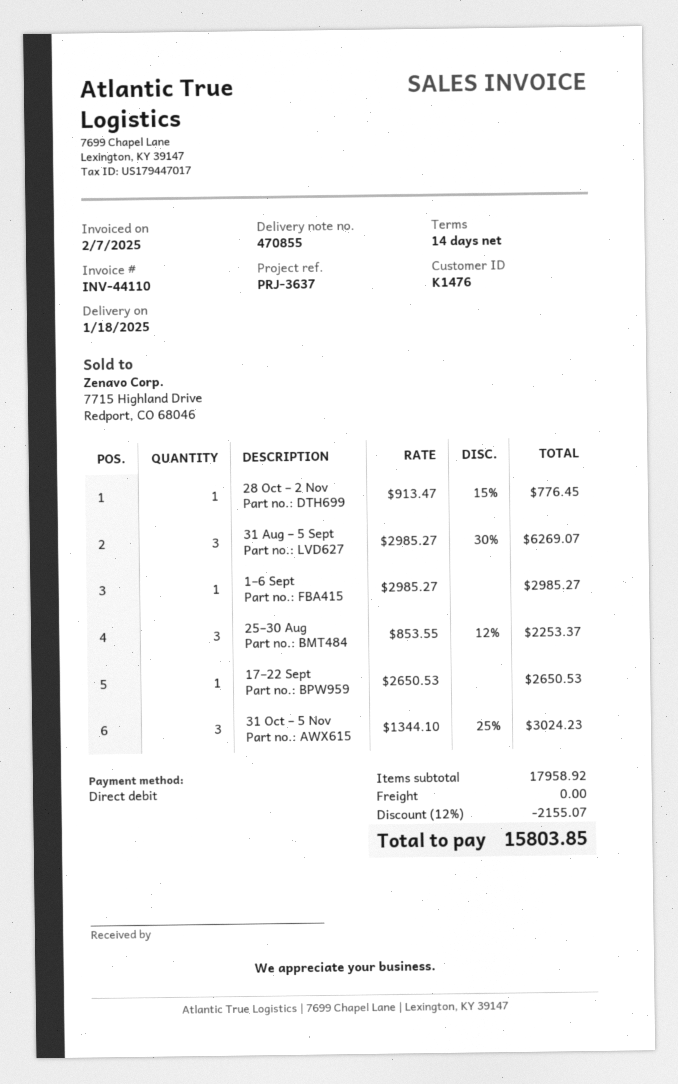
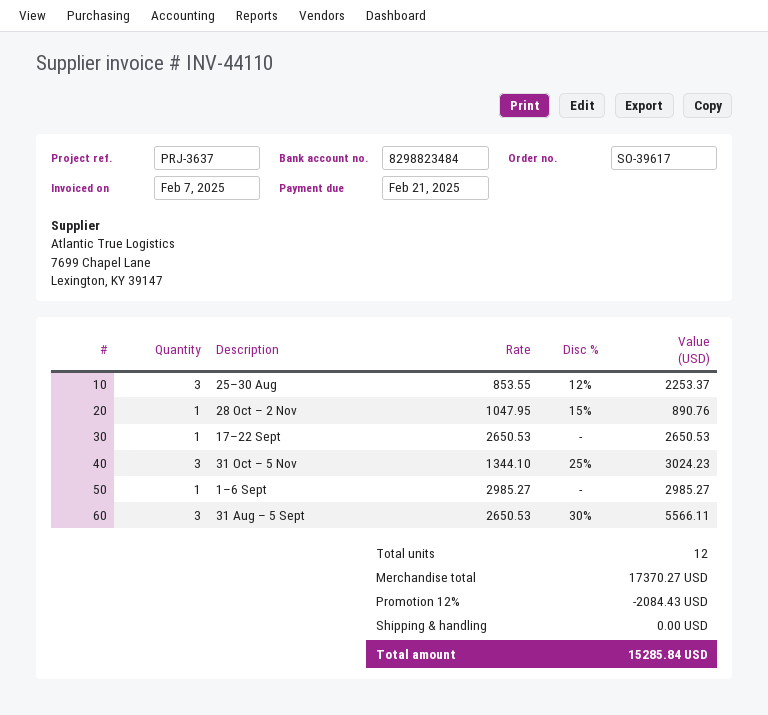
28 Oct – 2 Nov: 1 x 913.47 - 15% = 776.45 -> 1 x 1047.95 - 15% = 890.76
31 Aug – 5 Sept: 3 x 2985.27 - 30% = 6269.07 -> 3 x 2650.53 - 30% = 5566.11
subtotal: 17958.92 -> 17370.27
discount: 12% = 2155.07 -> 12% = 2084.43
total: 15803.85 -> 15285.84

